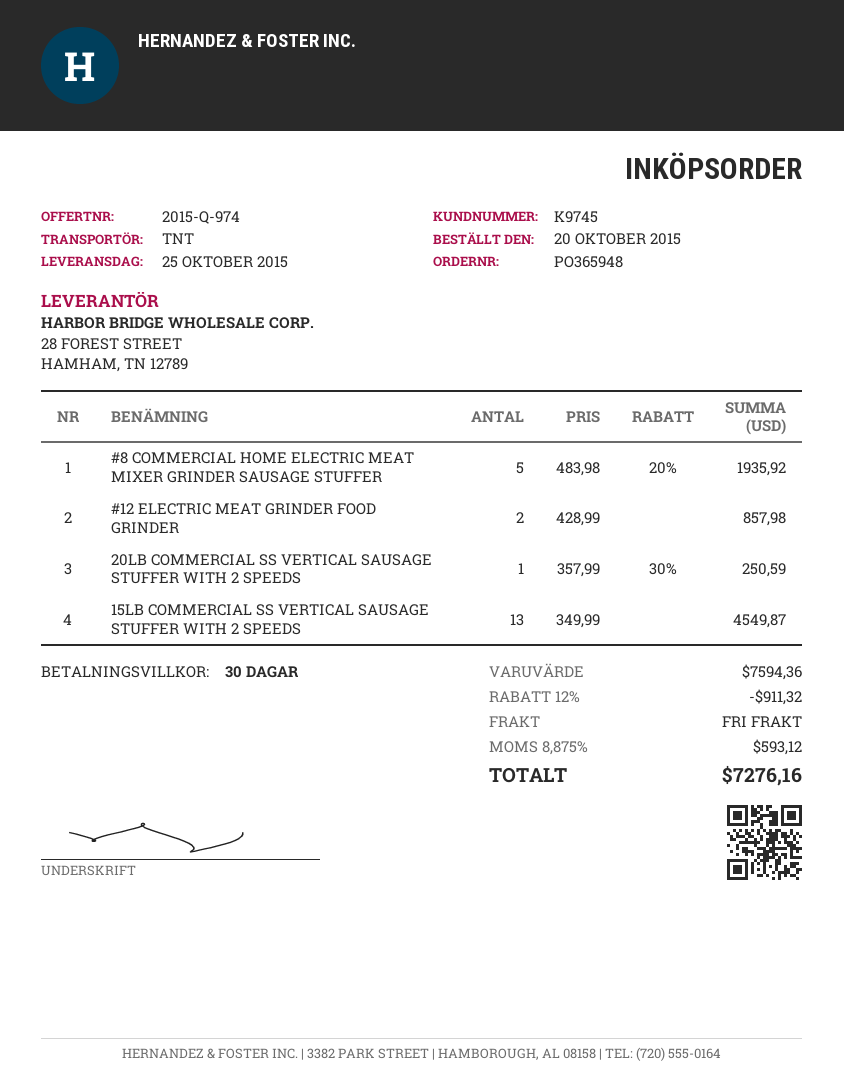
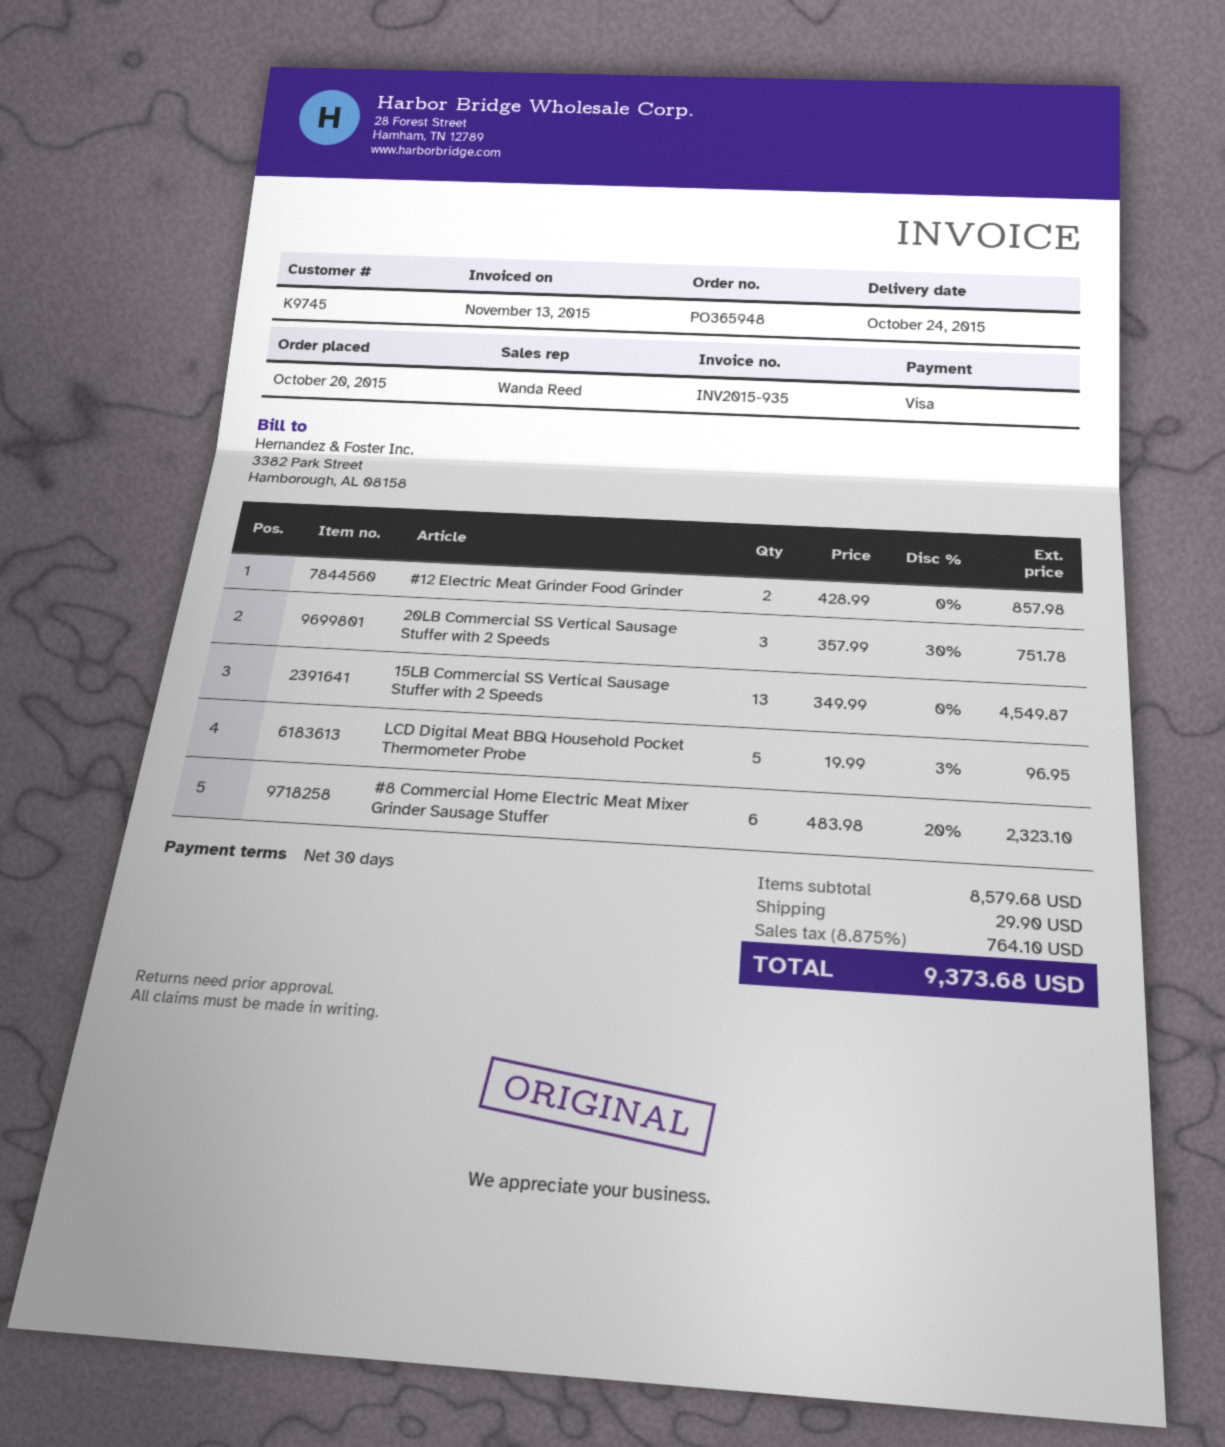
delivery date: 2015-10-25 -> 2015-10-24
#8 COMMERCIAL HOME ELECTRIC MEAT MIXER GRINDER SAUSAGE STUFFER: 5 x 483.98 - 20% = 1935.92 -> 6 x 483.98 - 20% = 2323.10
20LB COMMERCIAL SS VERTICAL SAUSAGE STUFFER WITH 2 SPEEDS: 1 x 357.99 - 30% = 250.59 -> 3 x 357.99 - 30% = 751.78
LCD Digital Meat BBQ Household Pocket Thermometer Probe: none -> 5 x 19.99 - 3% = 96.95
subtotal: 7594.36 -> 8579.68
discount: 12% = 911.32 -> none
shipping: 0.00 -> 29.90
tax: 8.875% = 593.12 -> 8.875% = 764.10
total: 7276.16 -> 9373.68

